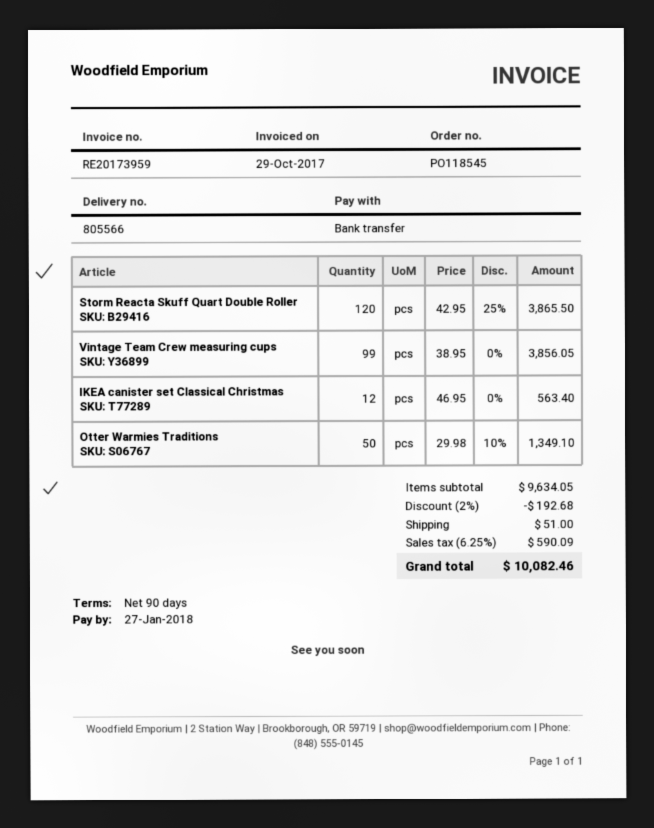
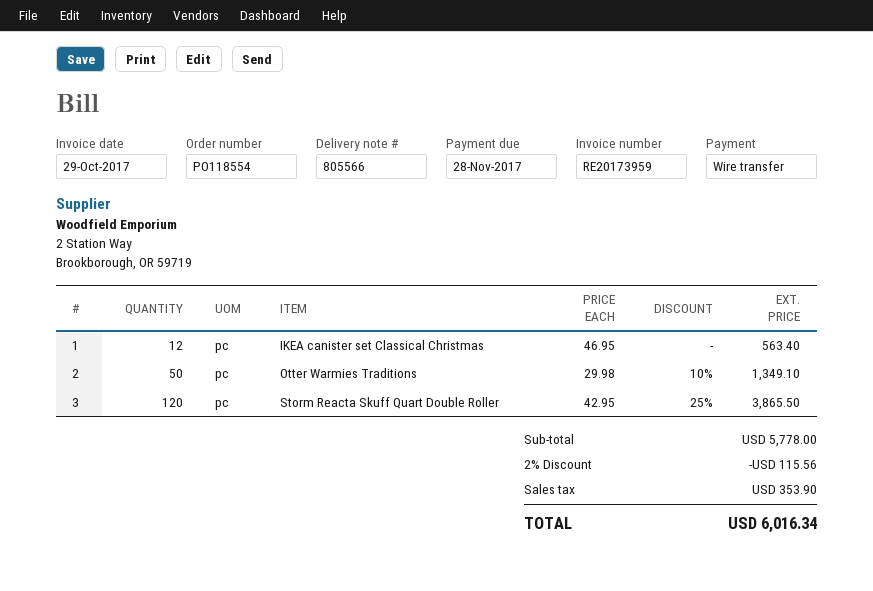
order number: PO118545 -> PO118554
due date: 2018-01-27 -> 2017-11-28
Vintage Team Crew measuring cups: 99 x 38.95 = 3856.05 -> none
subtotal: 9634.05 -> 5778.00
discount: 2% = 192.68 -> 2% = 115.56
shipping: 51.00 -> none
tax: 590.09 -> 353.90
total: 10082.46 -> 6016.34

